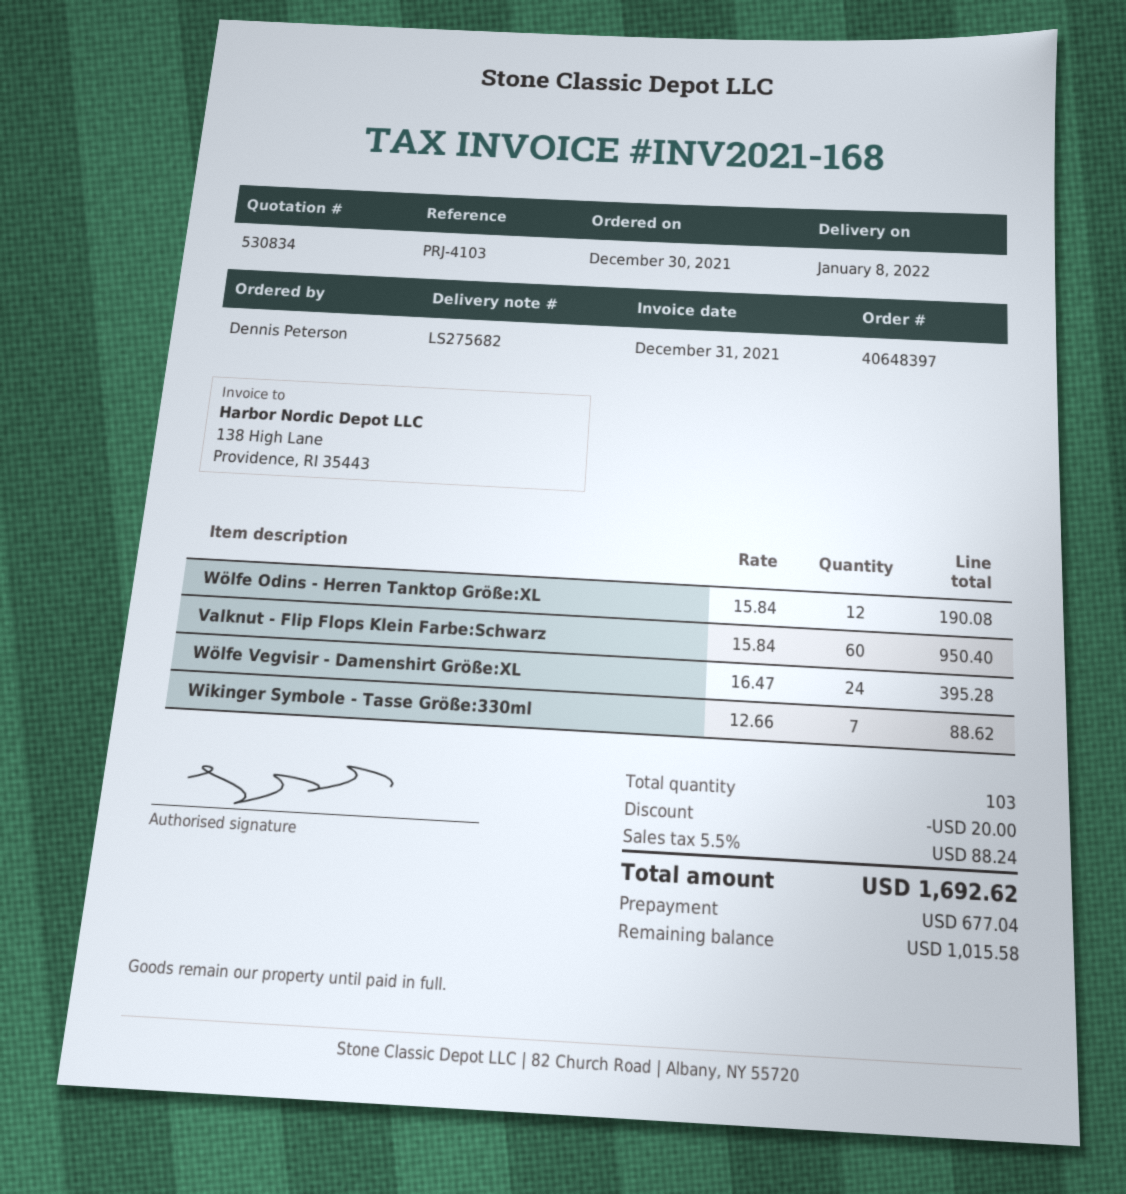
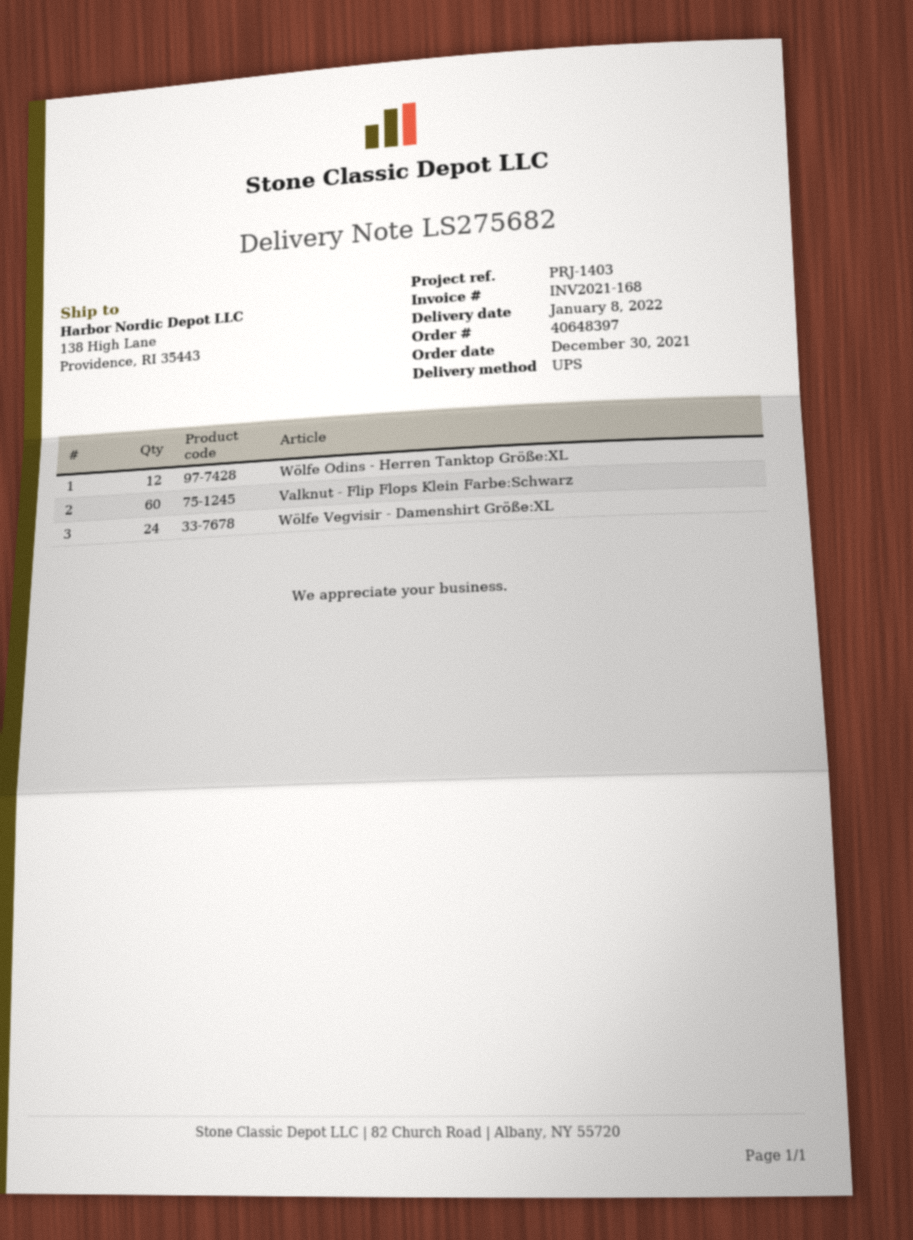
reference: PRJ-4103 -> PRJ-1403
Wikinger Symbole - Tasse Größe:330ml: 7 -> none

